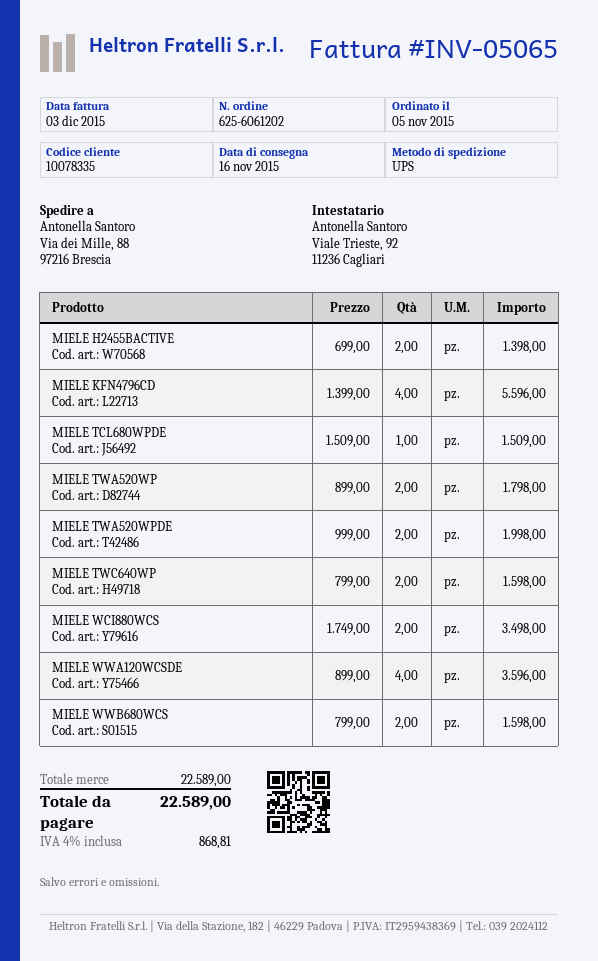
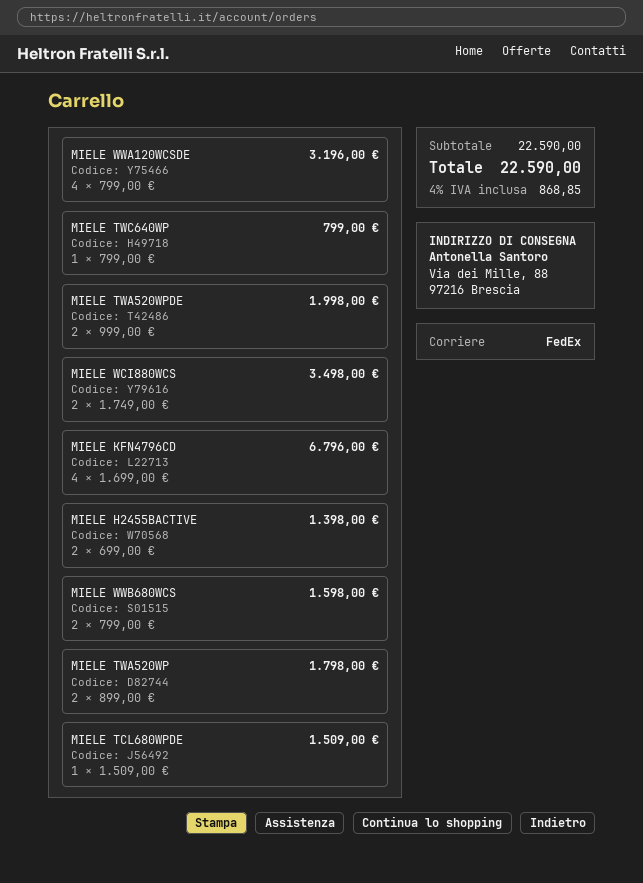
shipping method: UPS -> FedEx
MIELE KFN4796CD: 4 x 1399.00 = 5596.00 -> 4 x 1699.00 = 6796.00
MIELE TWC640WP: 2 x 799.00 = 1598.00 -> 1 x 799.00 = 799.00
MIELE WWA120WCSDE: 4 x 899.00 = 3596.00 -> 4 x 799.00 = 3196.00
subtotal: 22589.00 -> 22590.00
tax: 4% = 868.81 -> 4% = 868.85
total: 22589.00 -> 22590.00

